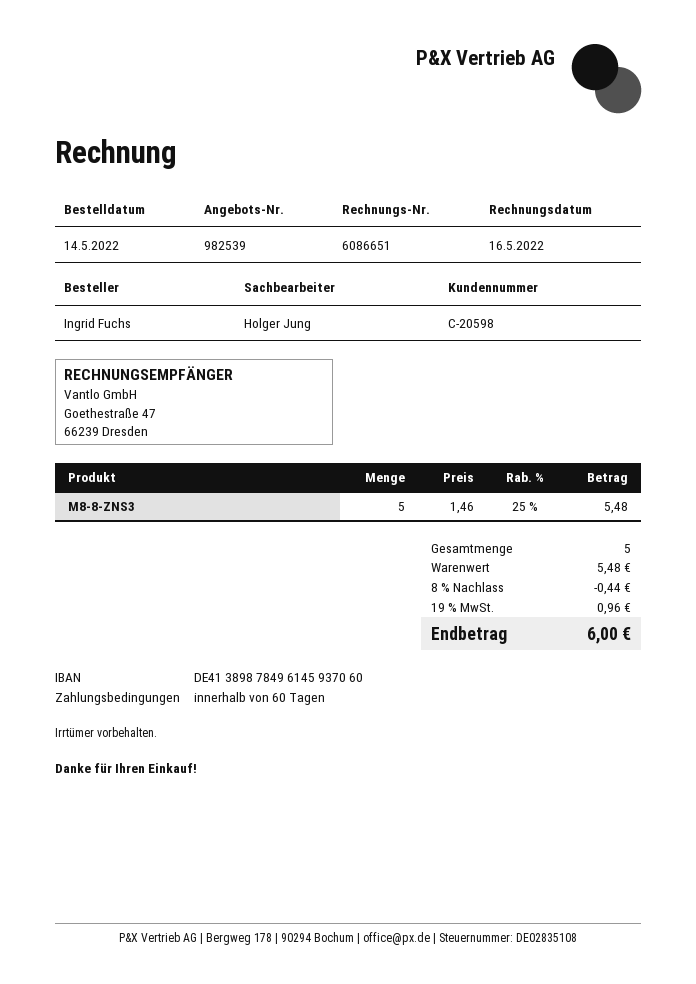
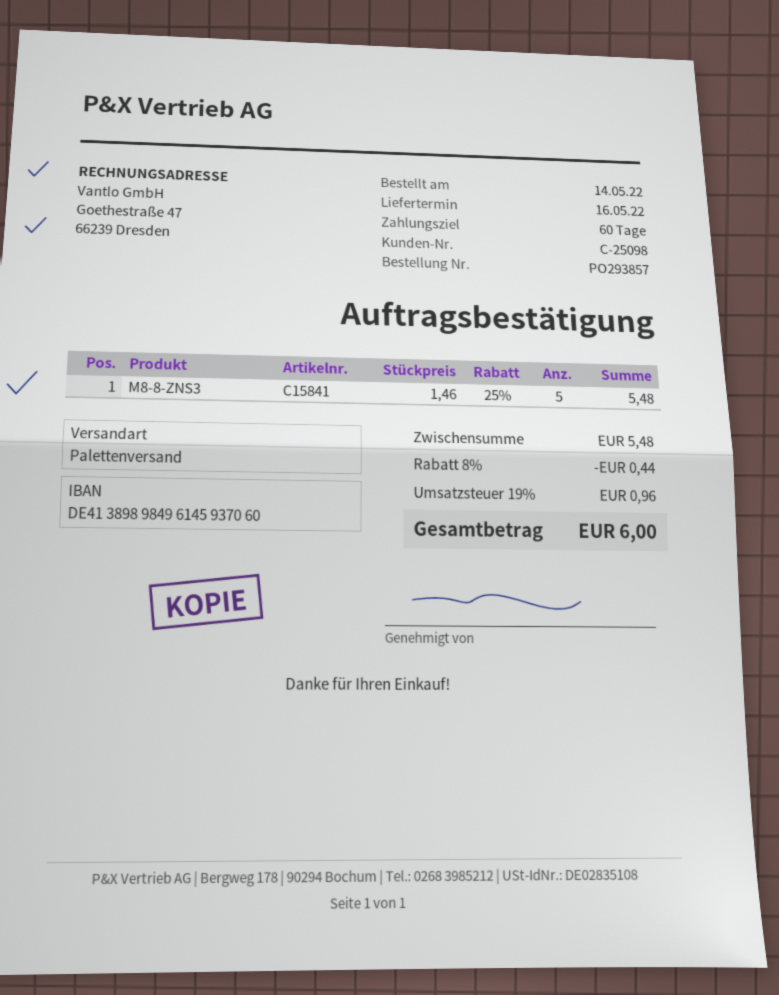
customer number: C-20598 -> C-25098
bank account: DE41389878496145937060 -> DE41389898496145937060

